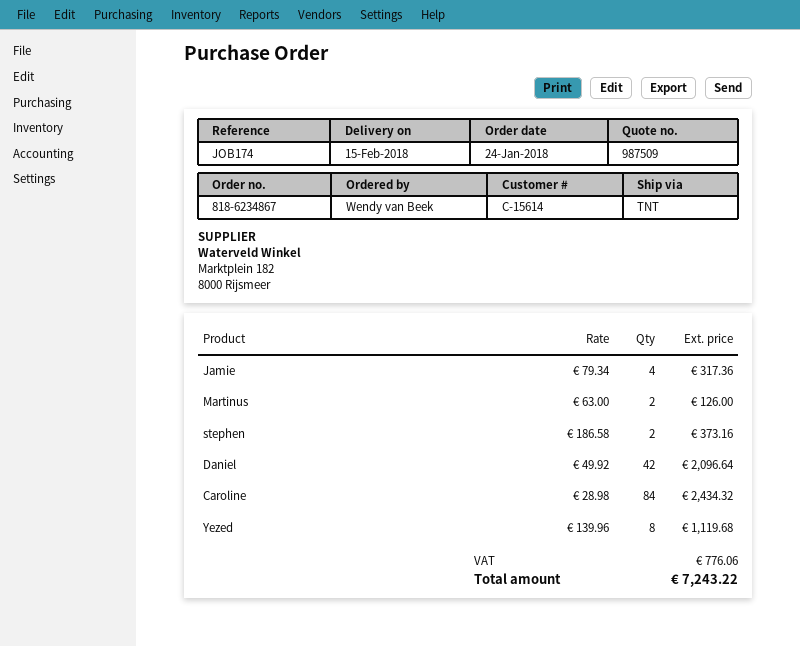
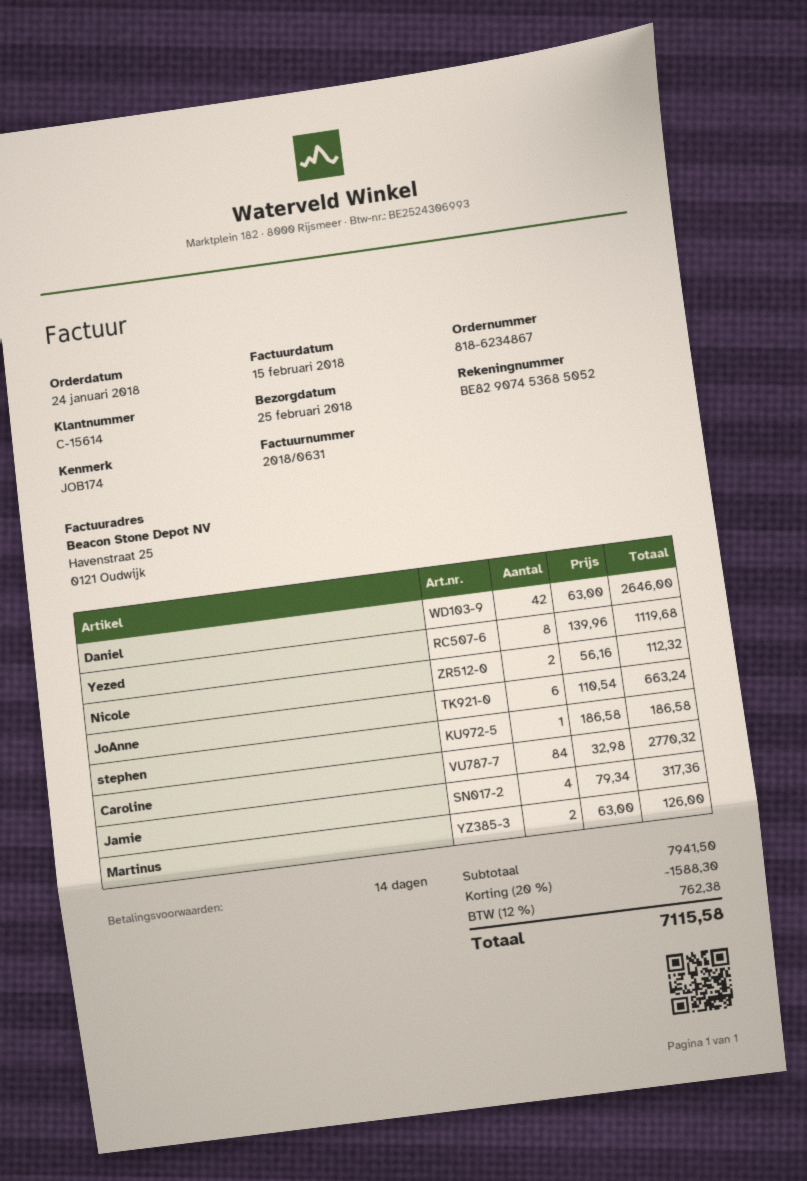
delivery date: 2018-02-15 -> 2018-02-25
stephen: 2 x 186.58 = 373.16 -> 1 x 186.58 = 186.58
Daniel: 42 x 49.92 = 2096.64 -> 42 x 63.00 = 2646.00
Caroline: 84 x 28.98 = 2434.32 -> 84 x 32.98 = 2770.32
Nicole: none -> 2 x 56.16 = 112.32
JoAnne: none -> 6 x 110.54 = 663.24
discount: none -> 20% = 1588.30
tax: 776.06 -> 762.38
total: 7243.22 -> 7115.58

